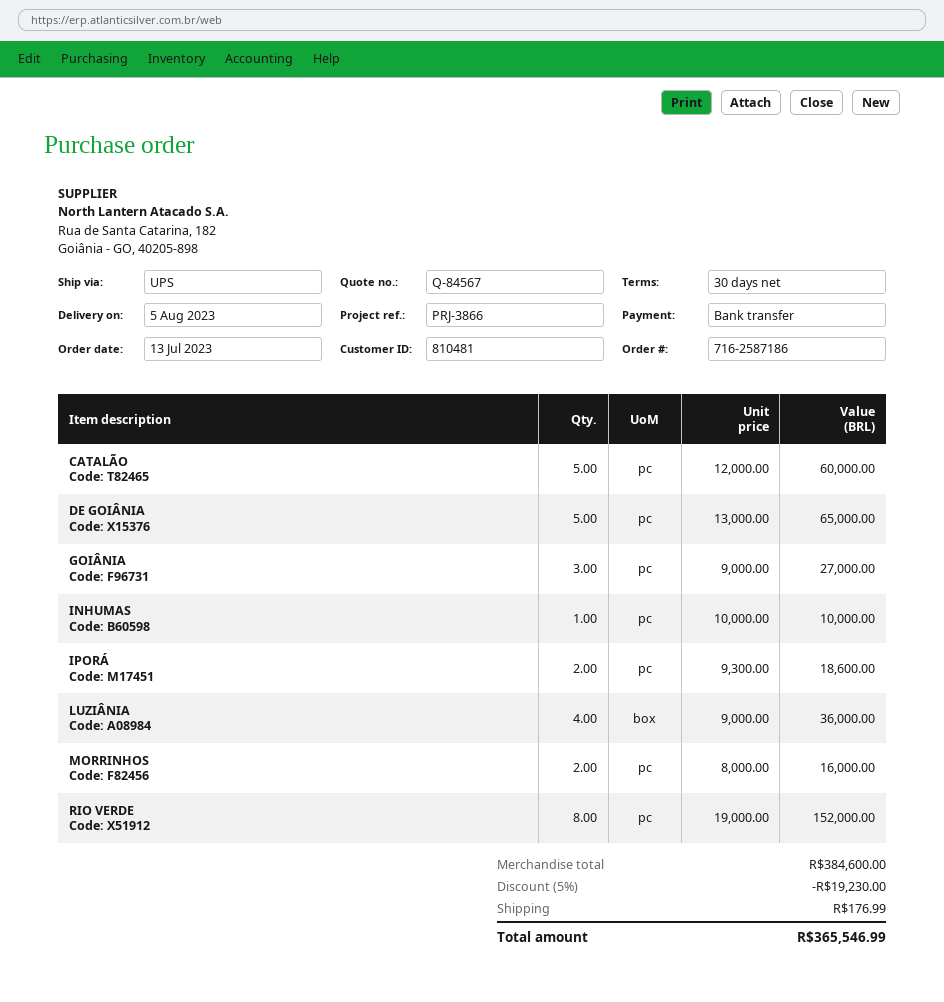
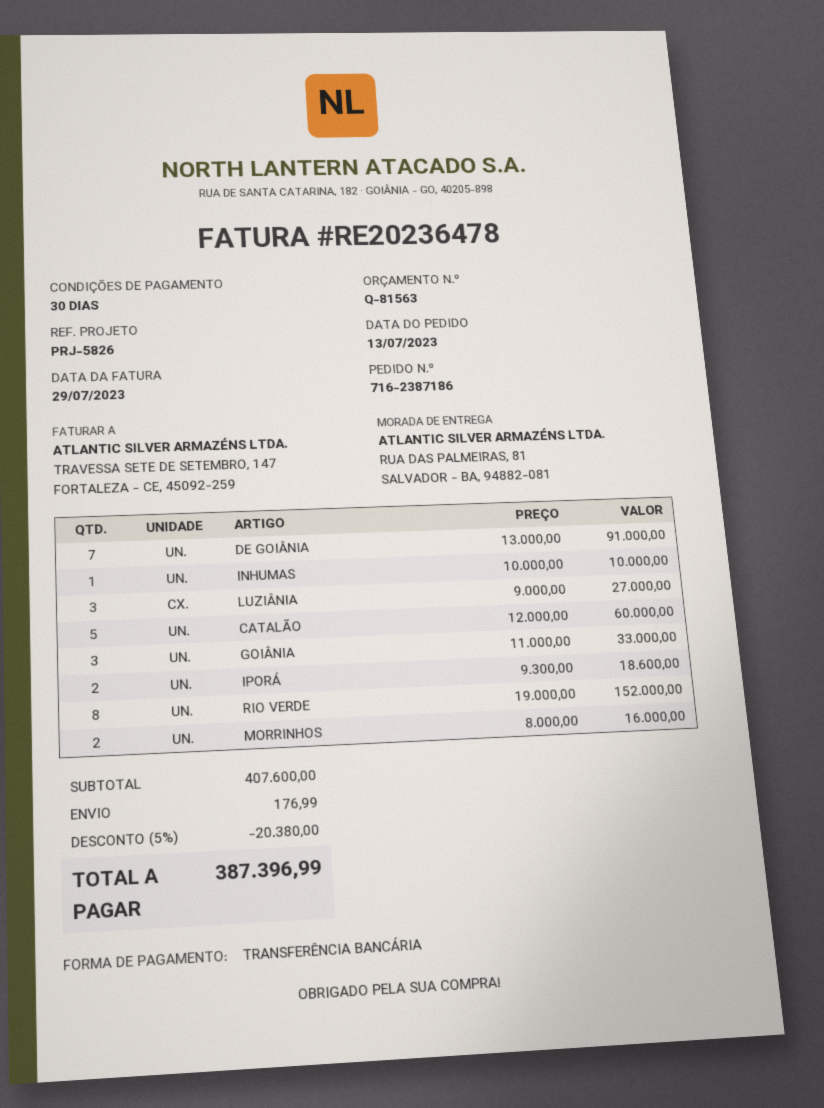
quote number: Q-84567 -> Q-81563
order number: 716-2587186 -> 716-2387186
reference: PRJ-3866 -> PRJ-5826
DE GOIÂNIA: 5 x 13000.00 = 65000.00 -> 7 x 13000.00 = 91000.00
GOIÂNIA: 3 x 9000.00 = 27000.00 -> 3 x 11000.00 = 33000.00
LUZIÂNIA: 4 x 9000.00 = 36000.00 -> 3 x 9000.00 = 27000.00
subtotal: 384600.00 -> 407600.00
discount: 5% = 19230.00 -> 5% = 20380.00
total: 365546.99 -> 387396.99

